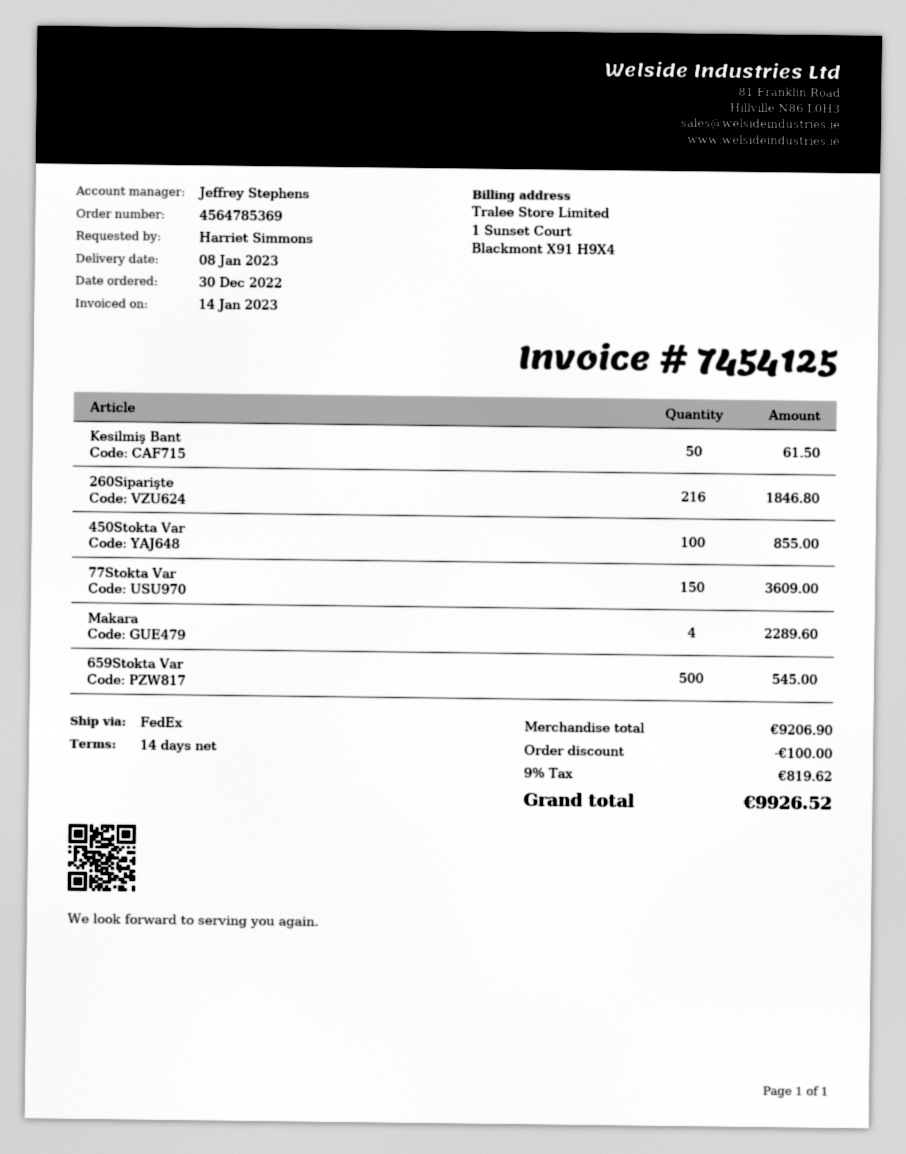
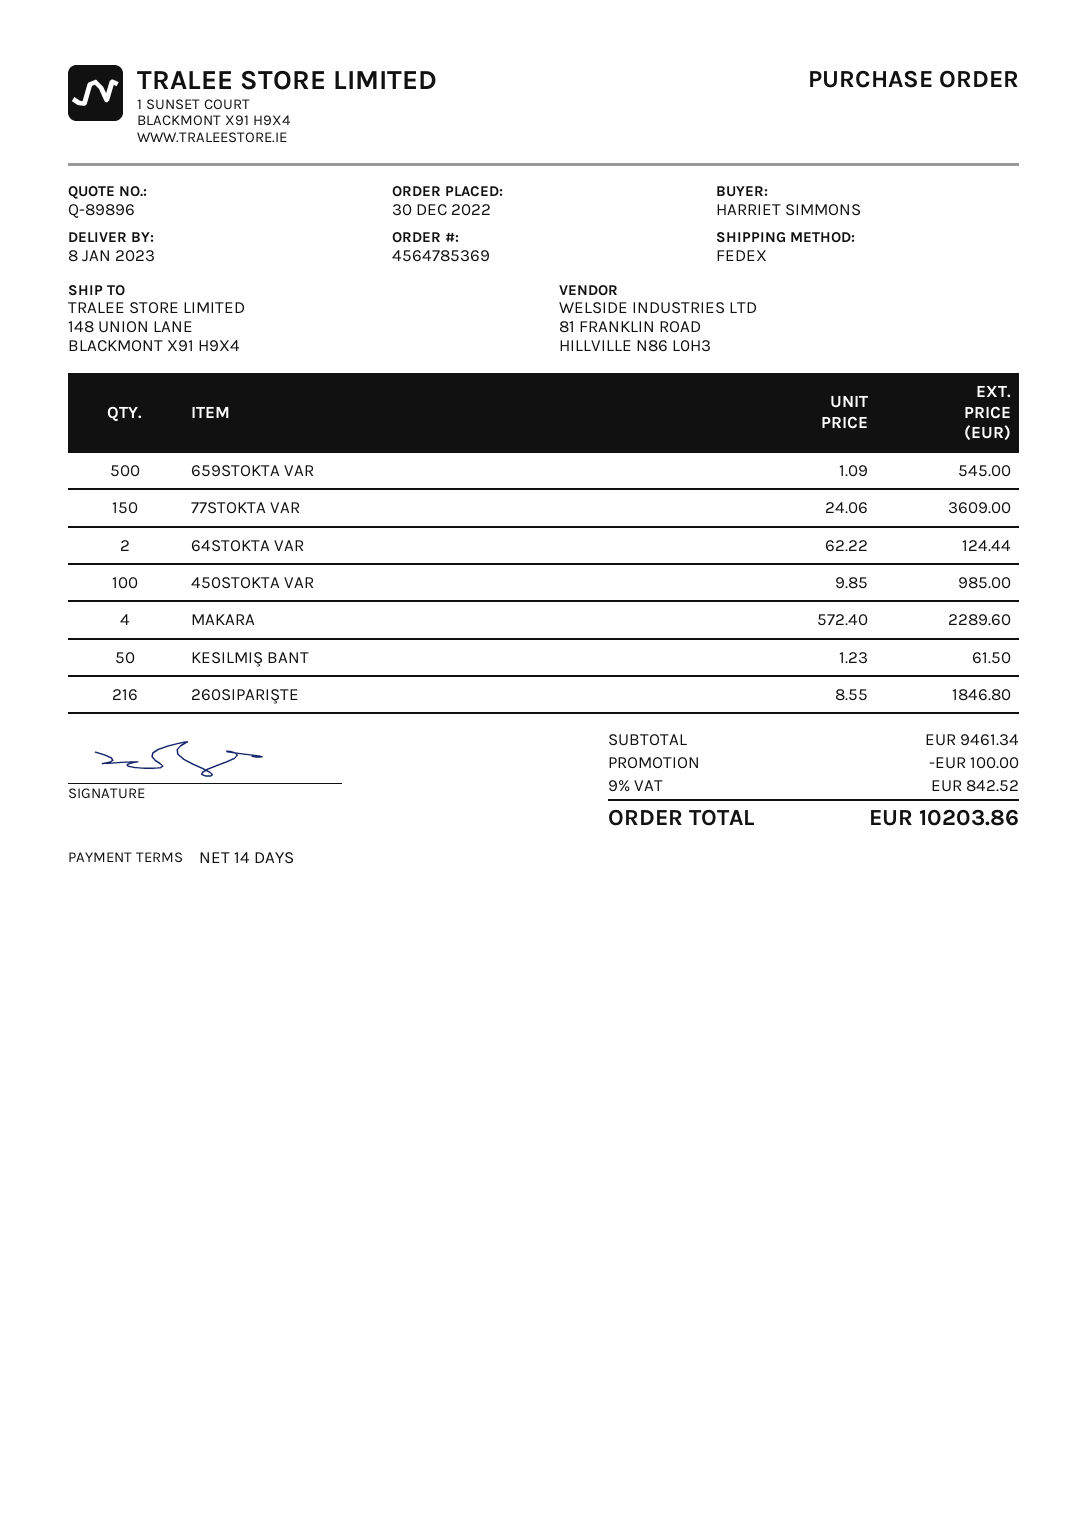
450Stokta Var: 100 for 855.00 -> 100 for 985.00
64STOKTA VAR: none -> 2 for 124.44
subtotal: 9206.90 -> 9461.34
tax: 9% = 819.62 -> 9% = 842.52
total: 9926.52 -> 10203.86

